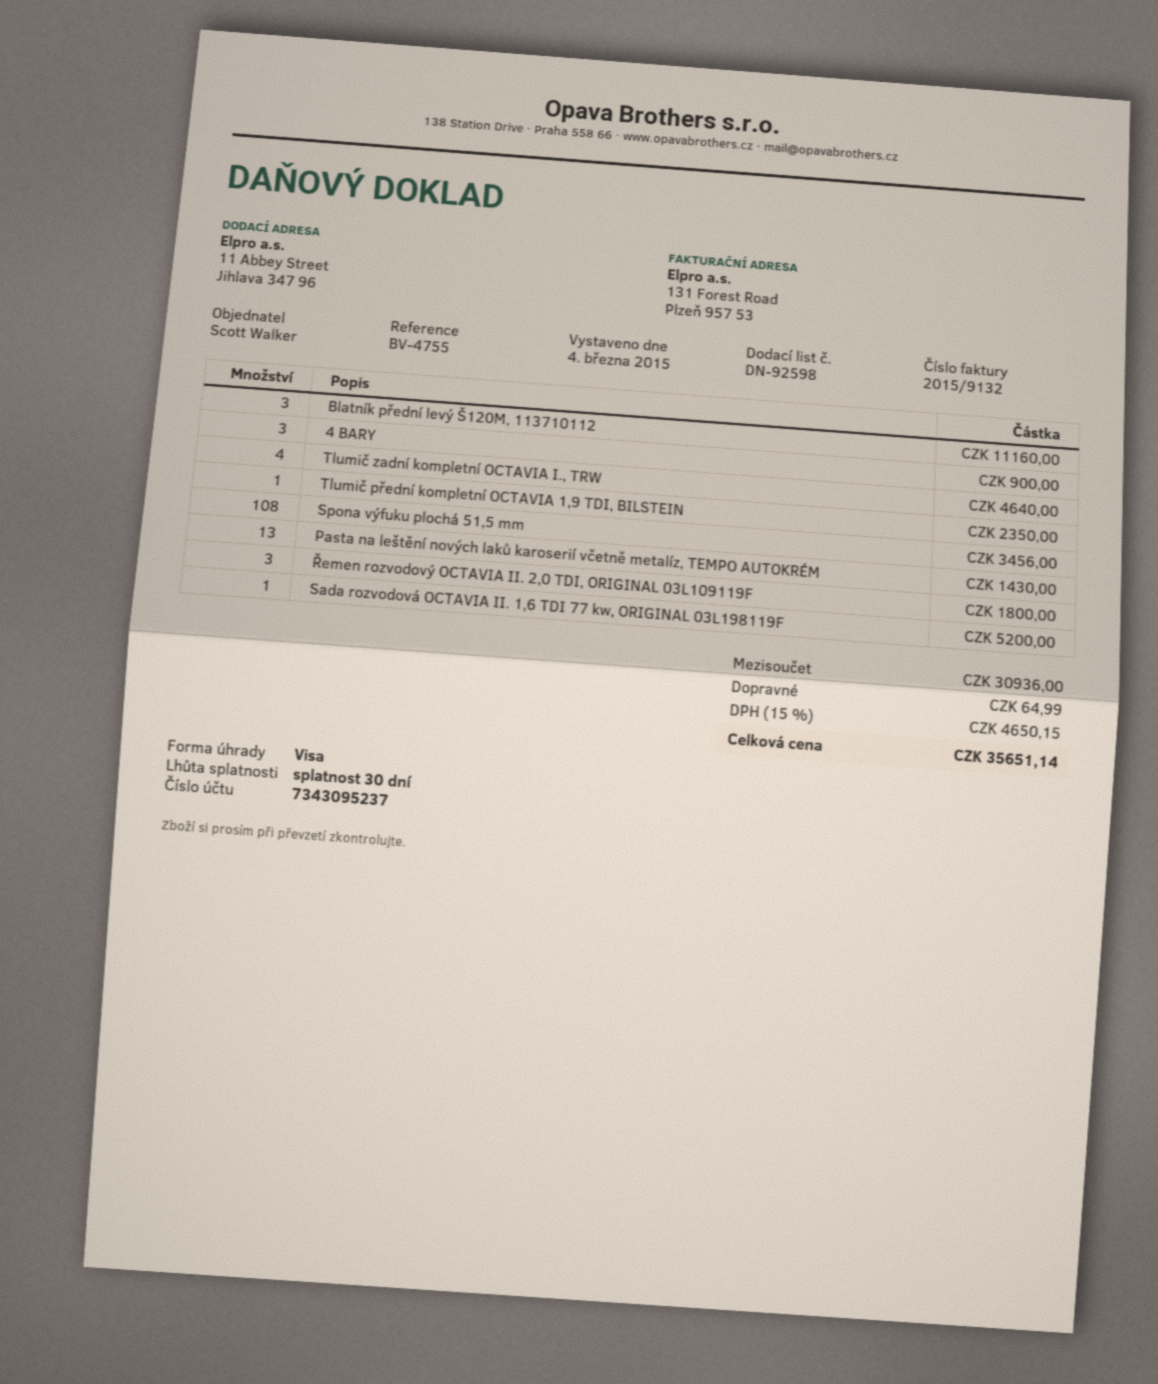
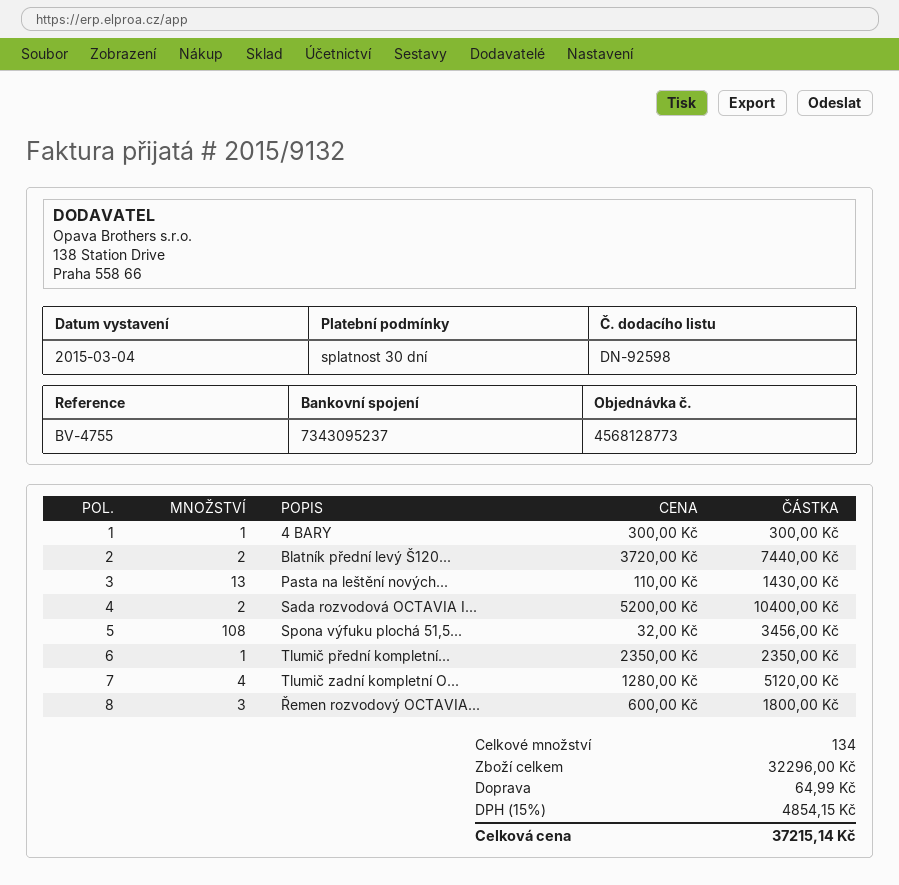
Blatník přední levý Š120M, 113710112: 3 for 11160.00 -> 2 for 7440.00
4 BARY: 3 for 900.00 -> 1 for 300.00
Tlumič zadní kompletní OCTAVIA I., TRW: 4 for 4640.00 -> 4 for 5120.00
Sada rozvodová OCTAVIA II. 1,6 TDI 77 kw, ORIGINAL 03L198119F: 1 for 5200.00 -> 2 for 10400.00
subtotal: 30936.00 -> 32296.00
tax: 15% = 4650.15 -> 15% = 4854.15
total: 35651.14 -> 37215.14

